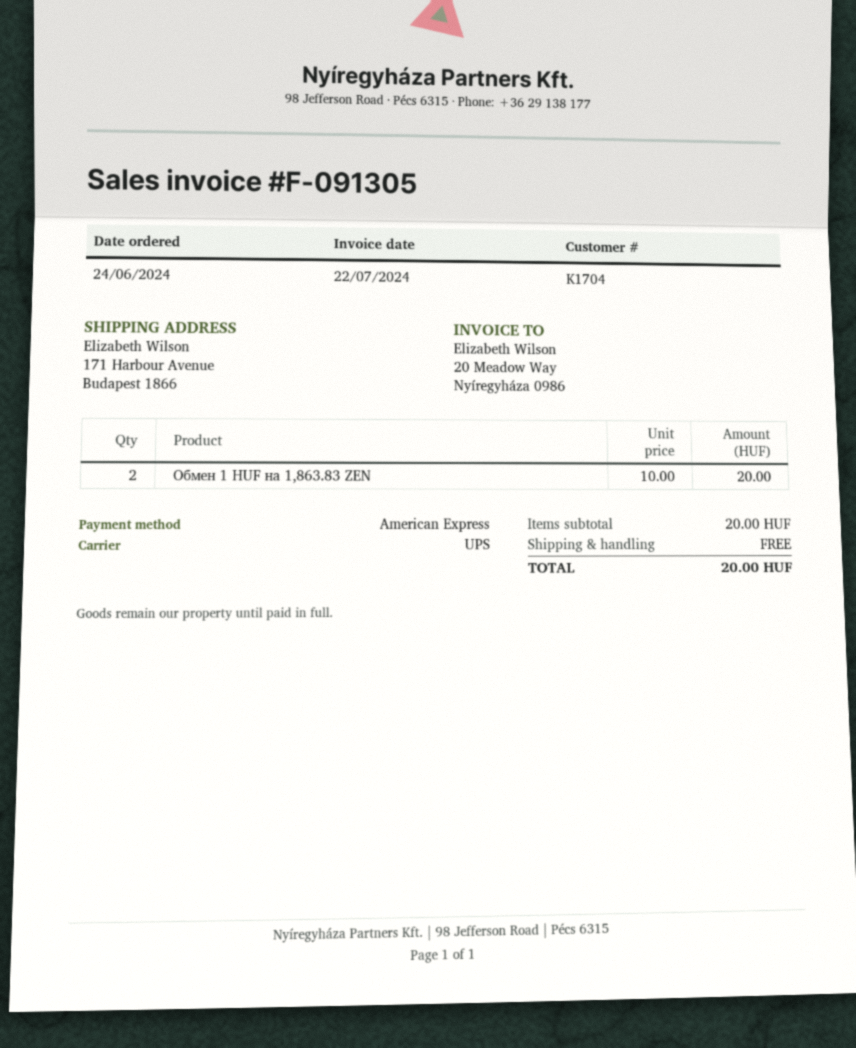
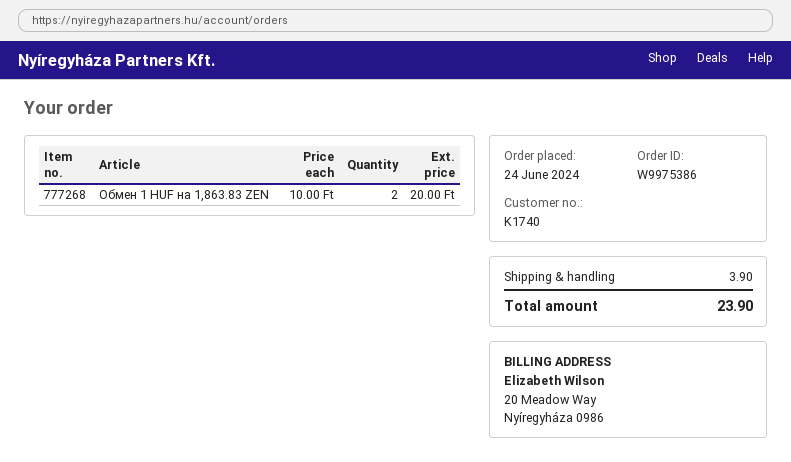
customer number: K1704 -> K1740
shipping: 0.00 -> 3.90
total: 20.00 -> 23.90

